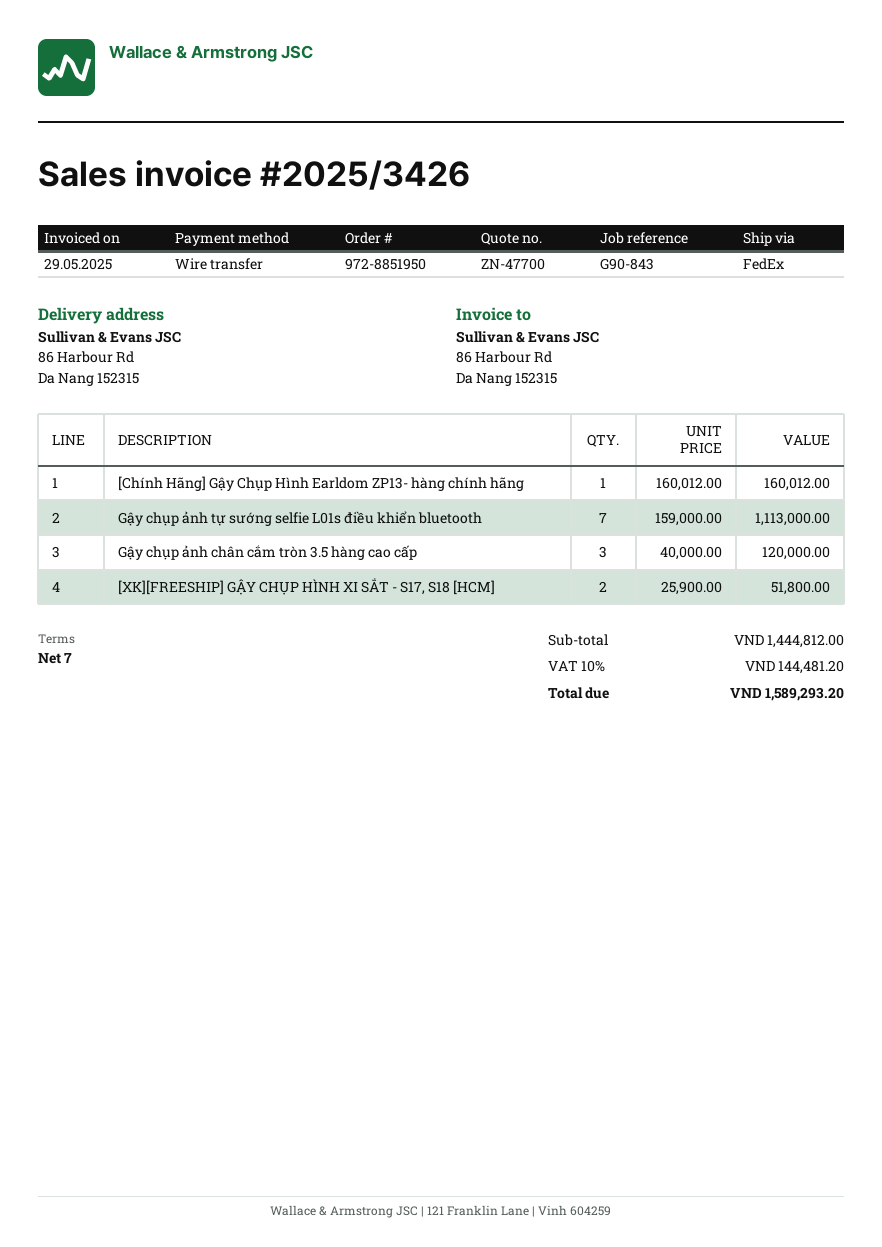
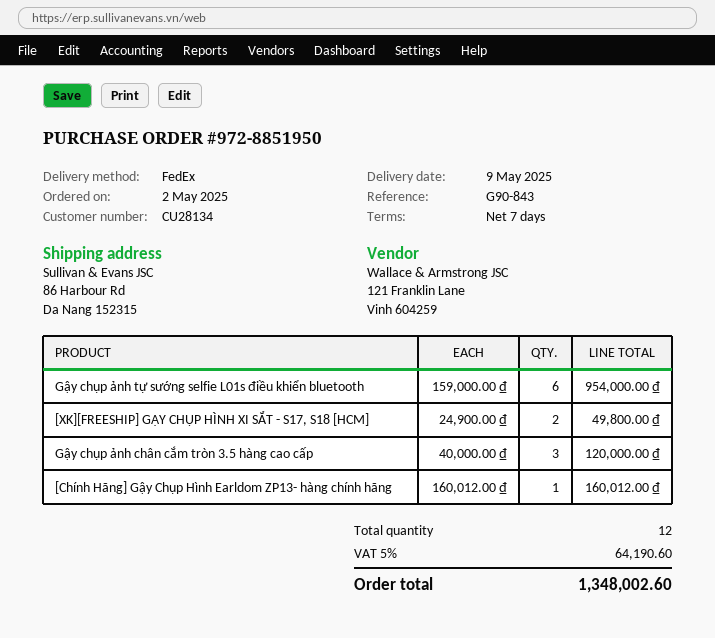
Gậy chụp ảnh tự sướng selfie L01s điều khiển bluetooth: 7 x 159000.00 = 1113000.00 -> 6 x 159000.00 = 954000.00
[XK][FREESHIP] GẬY CHỤP HÌNH XI SẮT - S17, S18 [HCM]: 2 x 25900.00 = 51800.00 -> 2 x 24900.00 = 49800.00
tax: 10% = 144481.20 -> 5% = 64190.60
total: 1589293.20 -> 1348002.60

